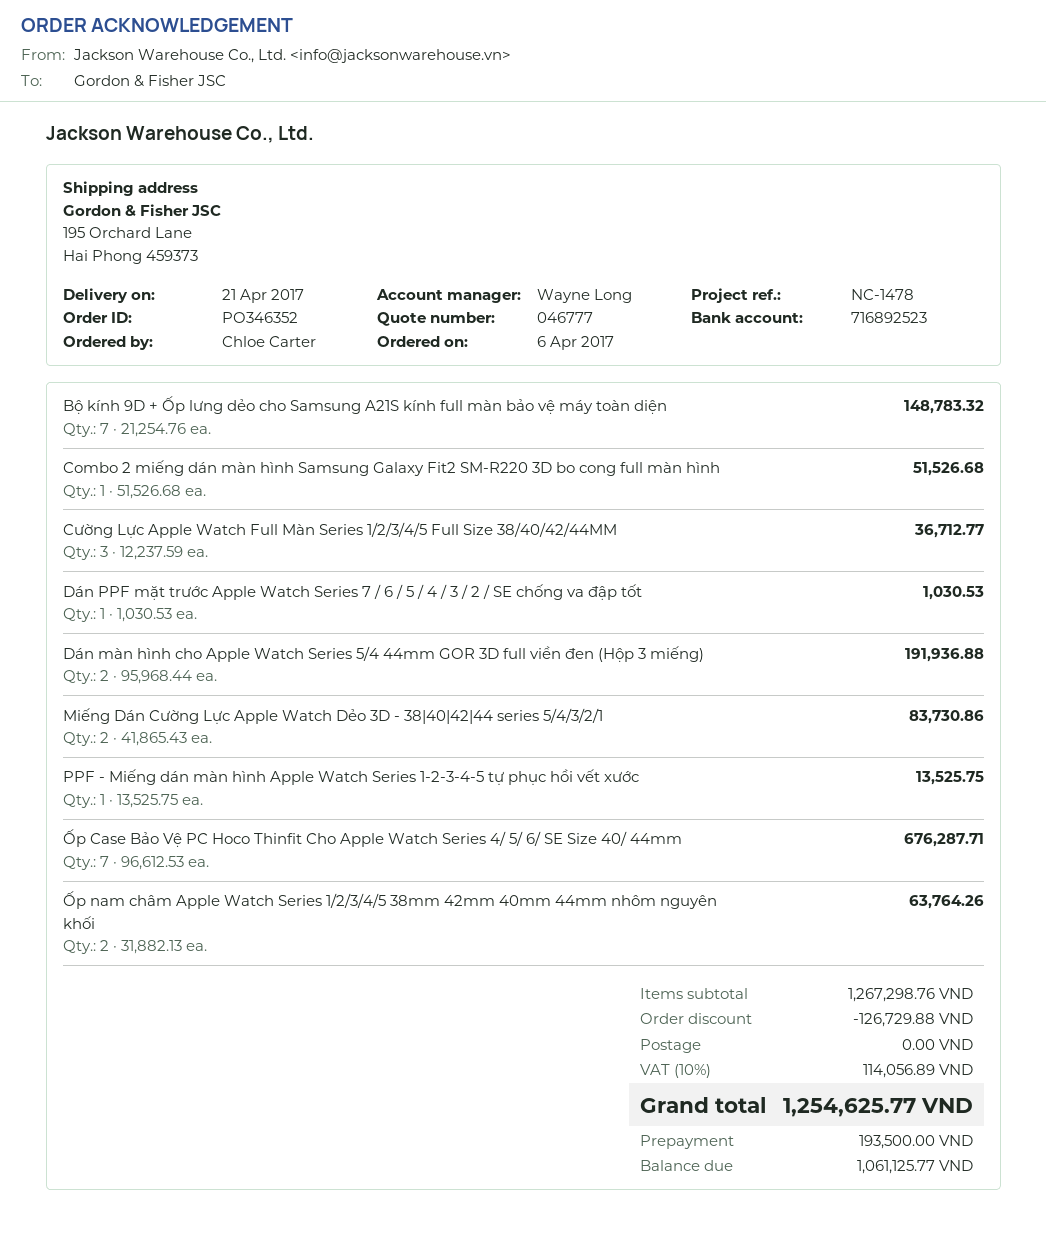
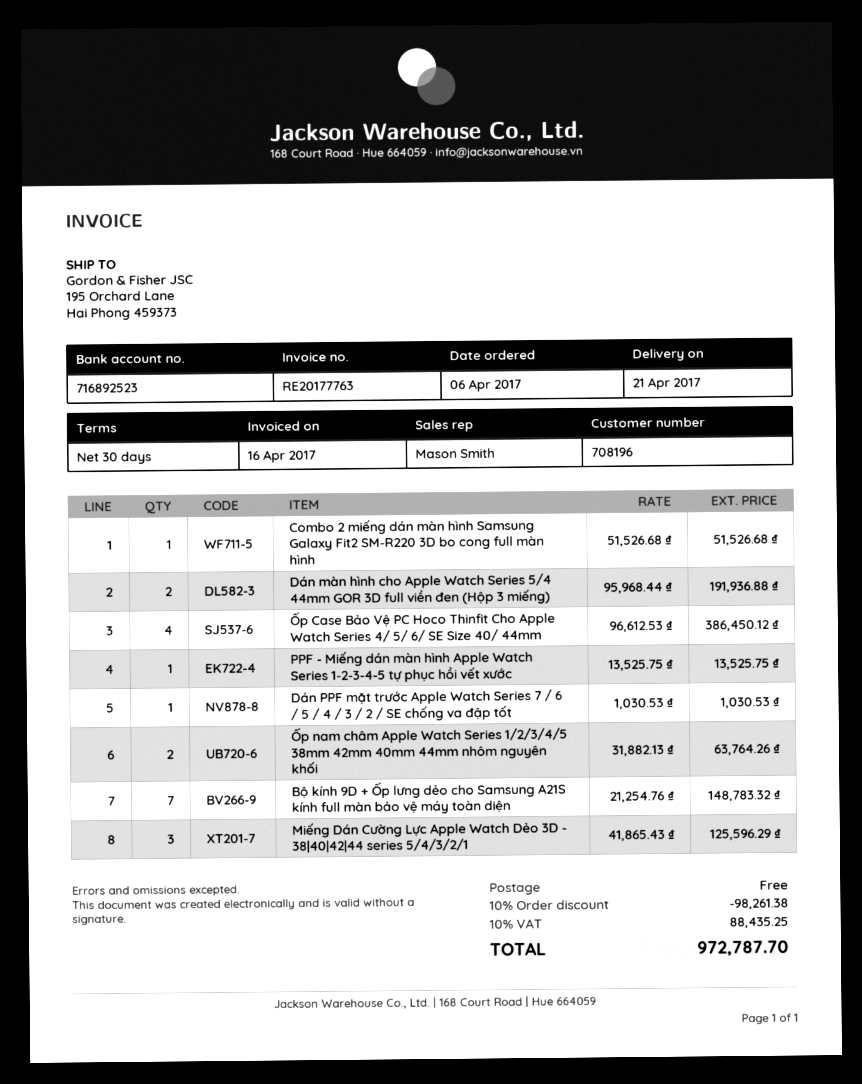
sales rep: Wayne Long -> Mason Smith
Cường Lực Apple Watch Full Màn Series 1/2/3/4/5 Full Size 38/40/42/44MM: 3 x 12237.59 = 36712.77 -> none
Miếng Dán Cường Lực Apple Watch Dẻo 3D - 38|40|42|44 series 5/4/3/2/1: 2 x 41865.43 = 83730.86 -> 3 x 41865.43 = 125596.29
Ốp Case Bảo Vệ PC Hoco Thinfit Cho Apple Watch Series 4/ 5/ 6/ SE Size 40/ 44mm: 7 x 96612.53 = 676287.71 -> 4 x 96612.53 = 386450.12
discount: 126729.88 -> 98261.38
tax: 10% = 114056.89 -> 10% = 88435.25
total: 1254625.77 -> 972787.70

